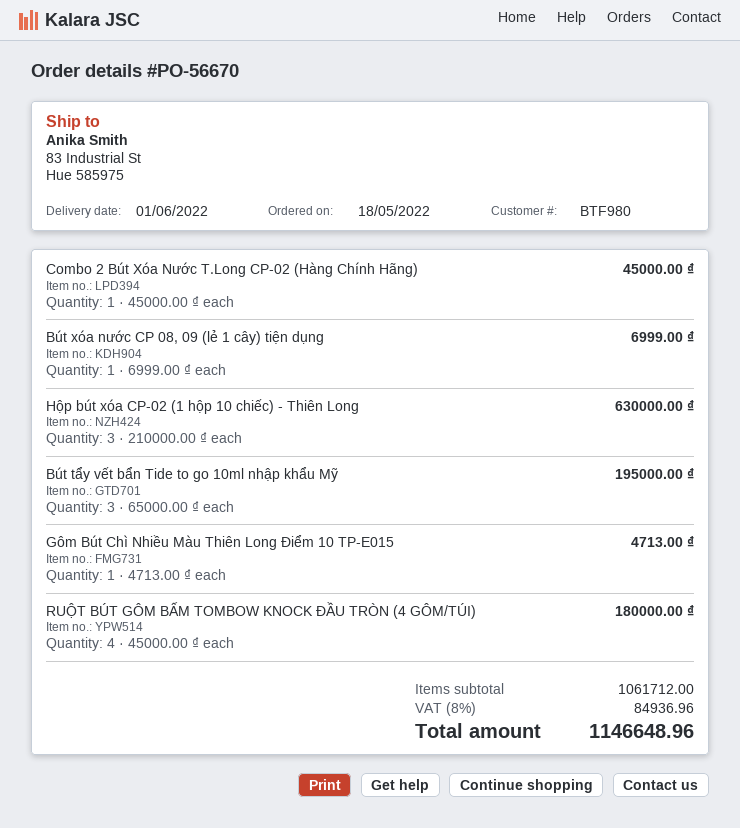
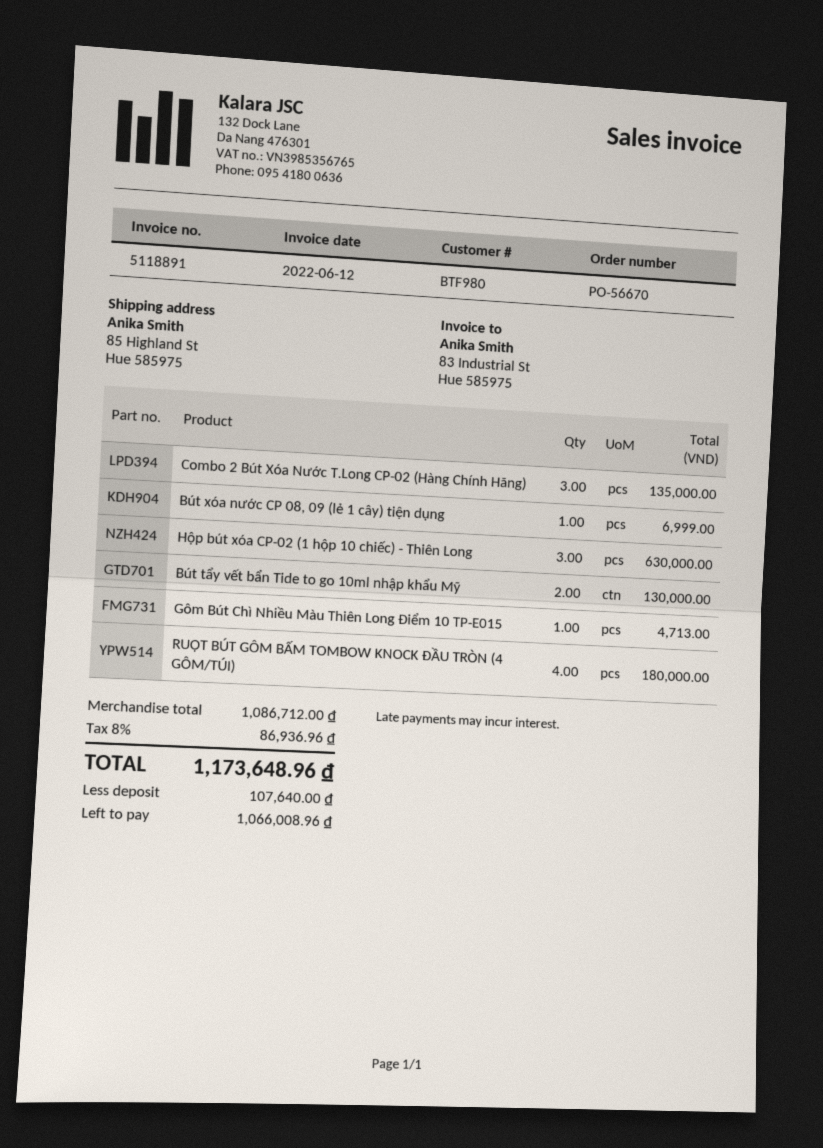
ship to: 83 Industrial St, Hue 585975 -> 85 Highland St, Hue 585975
Combo 2 Bút Xóa Nước T.Long CP-02 (Hàng Chính Hãng): 1 for 45000.00 -> 3 for 135000.00
Bút tẩy vết bẩn Tide to go 10ml nhập khẩu Mỹ: 3 for 195000.00 -> 2 for 130000.00
subtotal: 1061712.00 -> 1086712.00
tax: 8% = 84936.96 -> 8% = 86936.96
total: 1146648.96 -> 1173648.96

